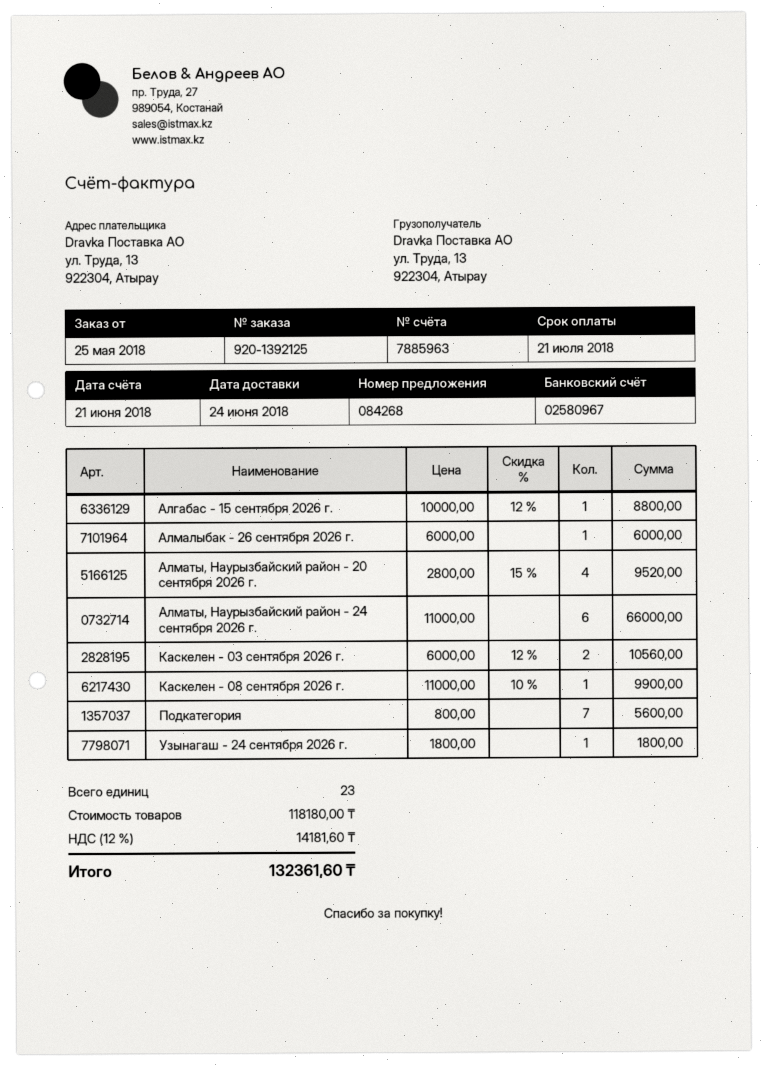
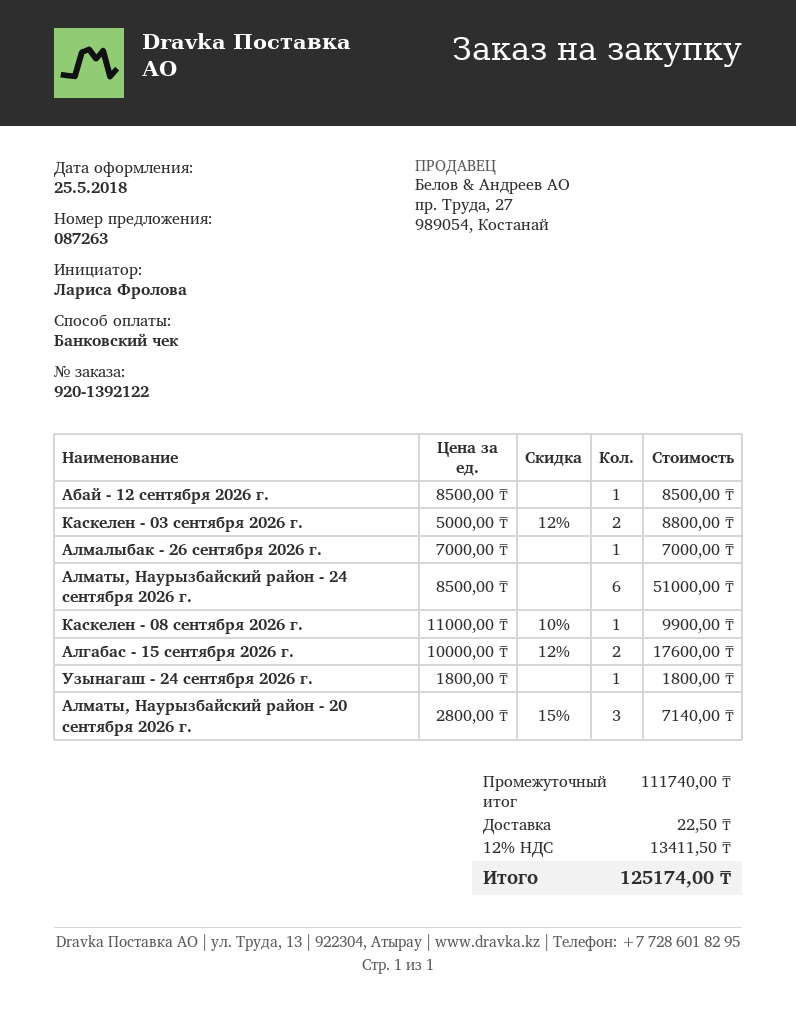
quote number: 084268 -> 087263
order number: 920-1392125 -> 920-1392122
Алгабас - 15 сентября 2026 г.: 1 x 10000.00 - 12% = 8800.00 -> 2 x 10000.00 - 12% = 17600.00
Алмалыбак - 26 сентября 2026 г.: 1 x 6000.00 = 6000.00 -> 1 x 7000.00 = 7000.00
Алматы, Наурызбайский район - 20 сентября 2026 г.: 4 x 2800.00 - 15% = 9520.00 -> 3 x 2800.00 - 15% = 7140.00
Алматы, Наурызбайский район - 24 сентября 2026 г.: 6 x 11000.00 = 66000.00 -> 6 x 8500.00 = 51000.00
Каскелен - 03 сентября 2026 г.: 2 x 6000.00 - 12% = 10560.00 -> 2 x 5000.00 - 12% = 8800.00
Подкатегория: 7 x 800.00 = 5600.00 -> none
Абай - 12 сентября 2026 г.: none -> 1 x 8500.00 = 8500.00
subtotal: 118180.00 -> 111740.00
shipping: none -> 22.50
tax: 12% = 14181.60 -> 12% = 13411.50
total: 132361.60 -> 125174.00

